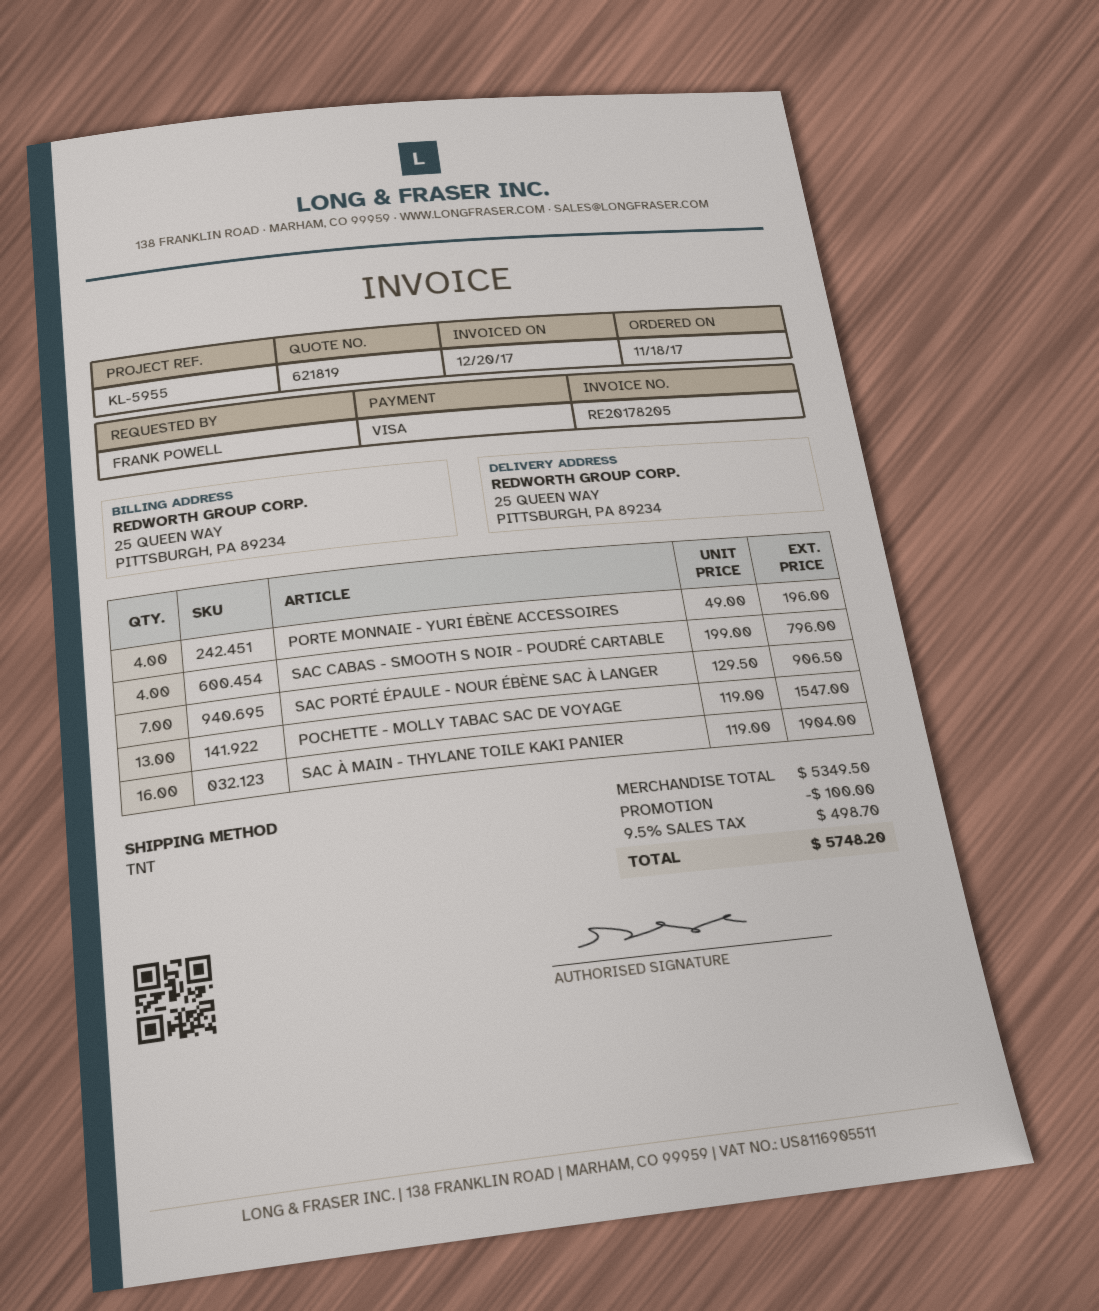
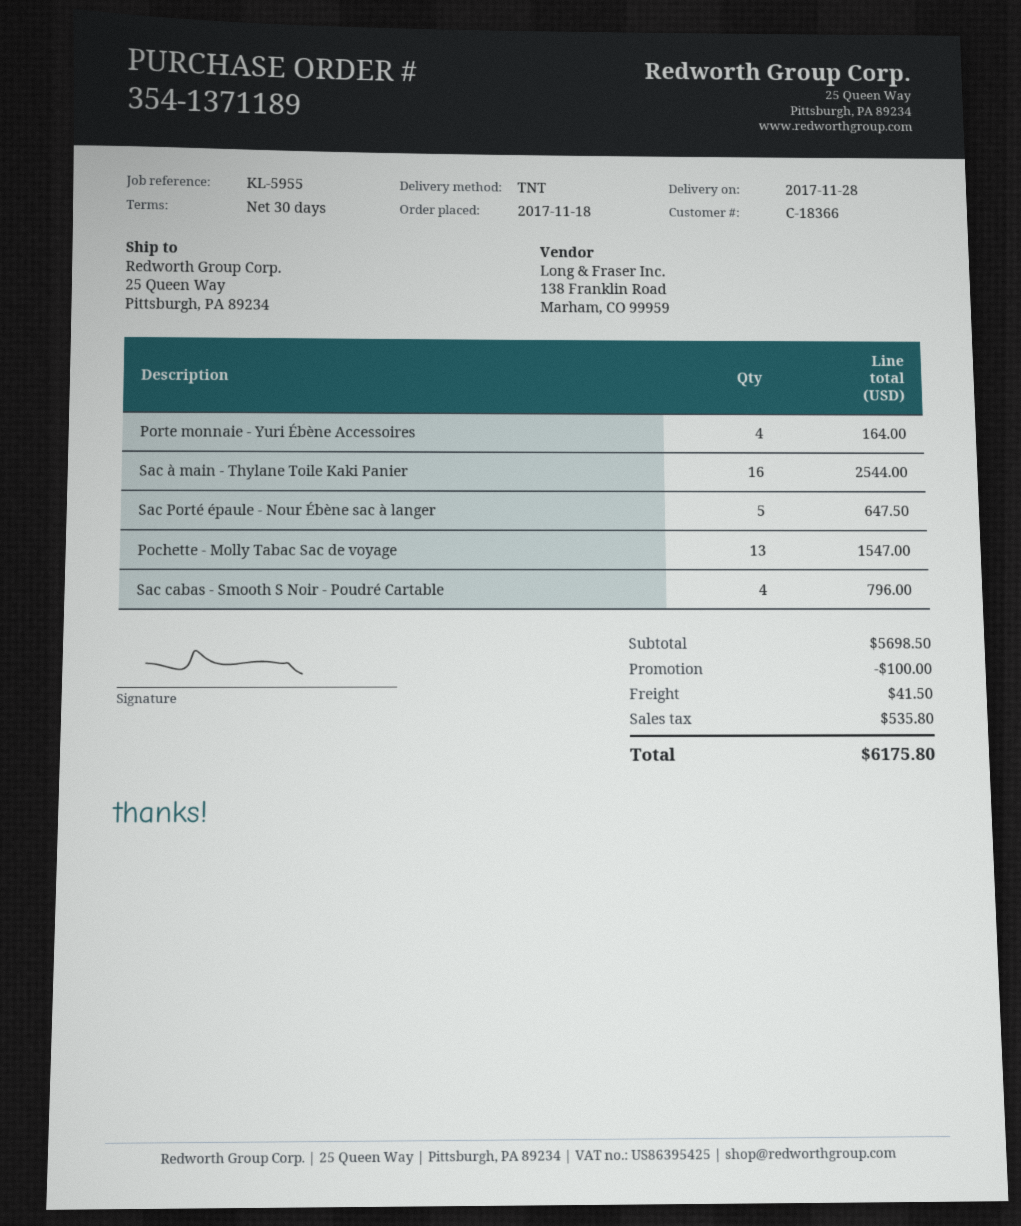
PORTE MONNAIE - YURI ÉBÈNE ACCESSOIRES: 4 for 196.00 -> 4 for 164.00
SAC PORTÉ ÉPAULE - NOUR ÉBÈNE SAC À LANGER: 7 for 906.50 -> 5 for 647.50
SAC À MAIN - THYLANE TOILE KAKI PANIER: 16 for 1904.00 -> 16 for 2544.00
subtotal: 5349.50 -> 5698.50
shipping: none -> 41.50
tax: 498.70 -> 535.80
total: 5748.20 -> 6175.80

